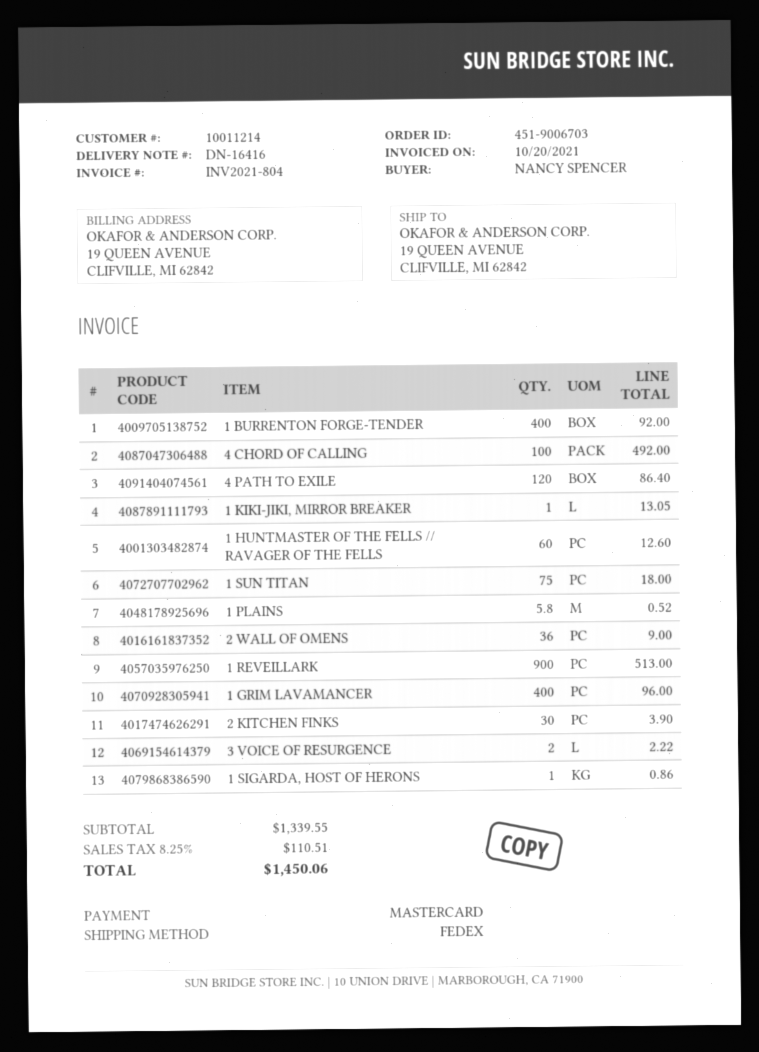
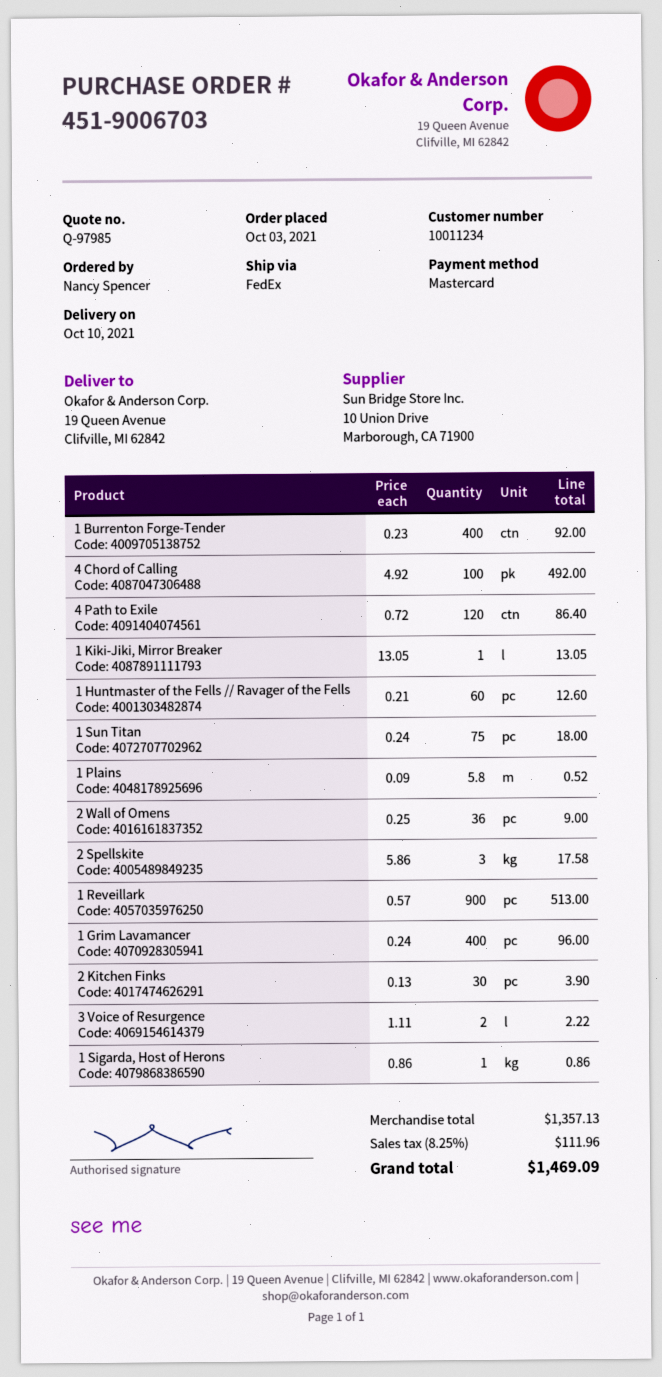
customer number: 10011214 -> 10011234
2 Spellskite: none -> 3 for 17.58
subtotal: 1339.55 -> 1357.13
tax: 8.25% = 110.51 -> 8.25% = 111.96
total: 1450.06 -> 1469.09

